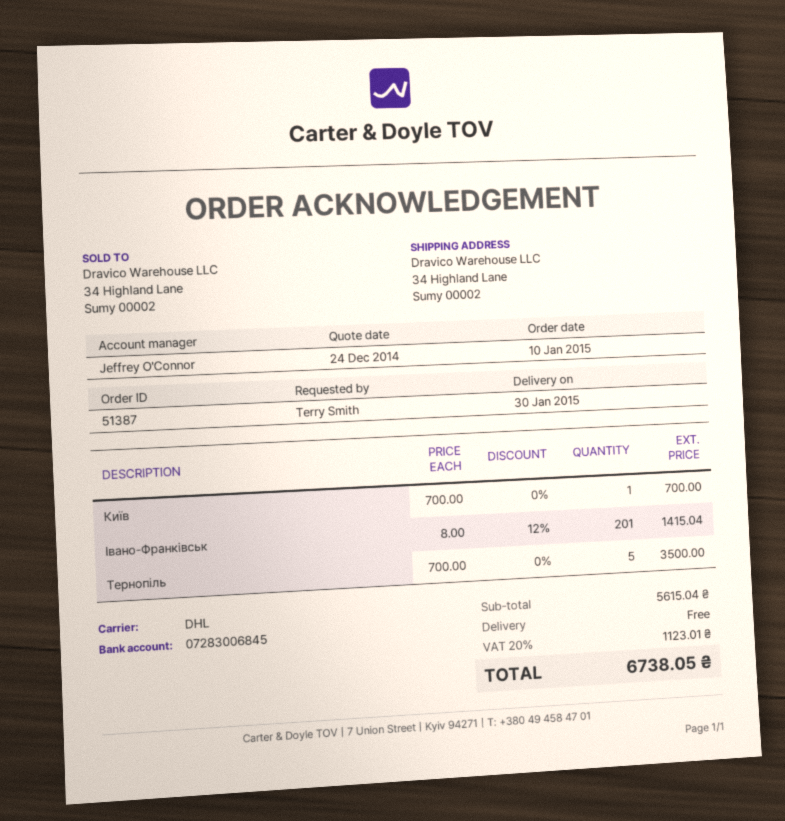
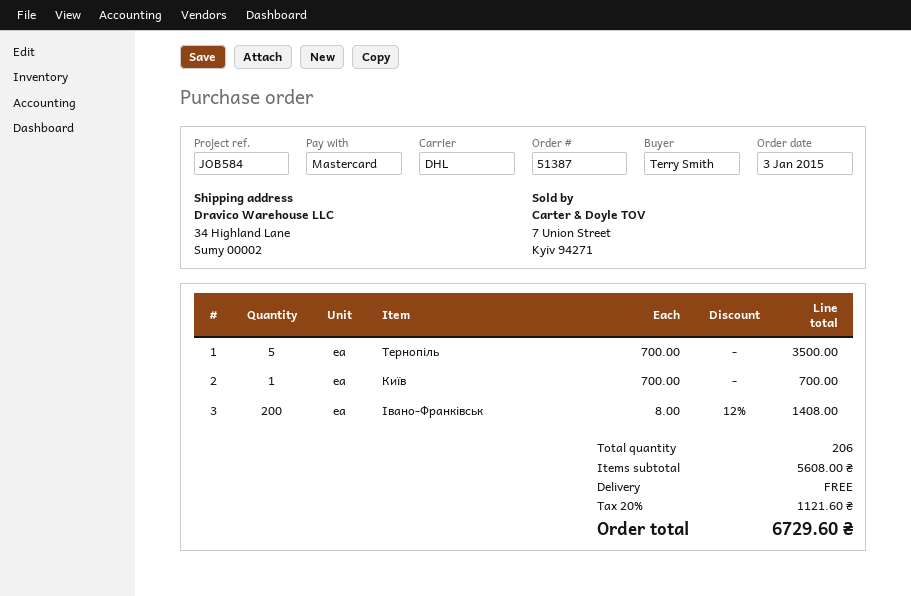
order date: 2015-01-10 -> 2015-01-03
Івано-Франківськ: 201 x 8.00 - 12% = 1415.04 -> 200 x 8.00 - 12% = 1408.00
subtotal: 5615.04 -> 5608.00
tax: 20% = 1123.01 -> 20% = 1121.60
total: 6738.05 -> 6729.60

